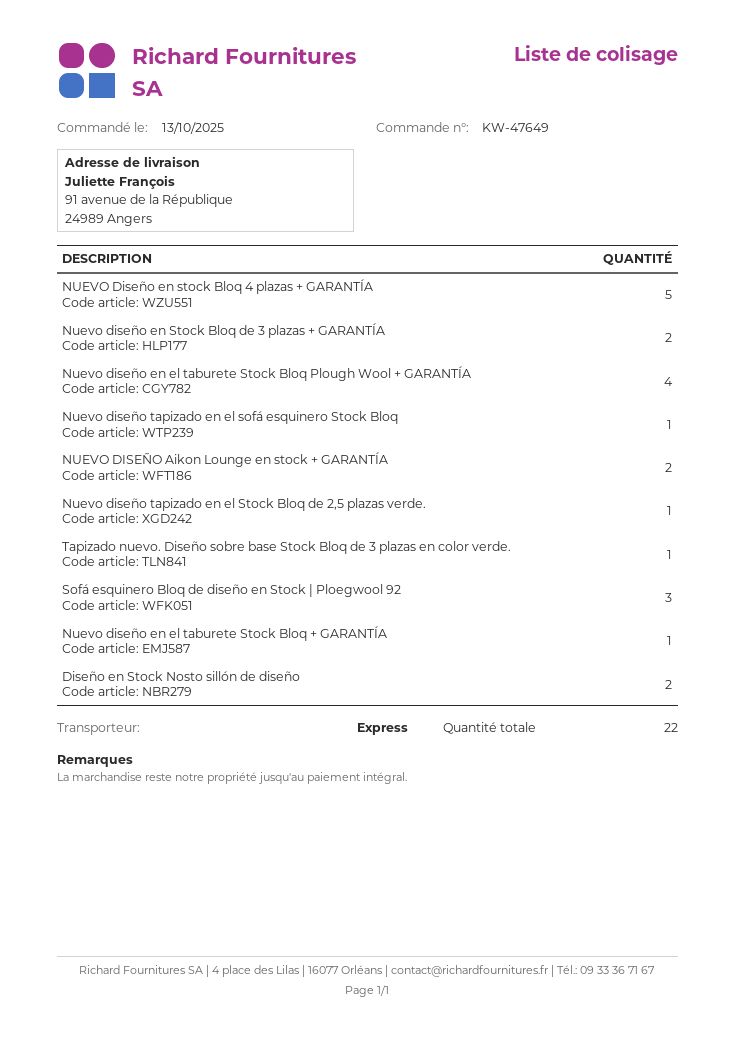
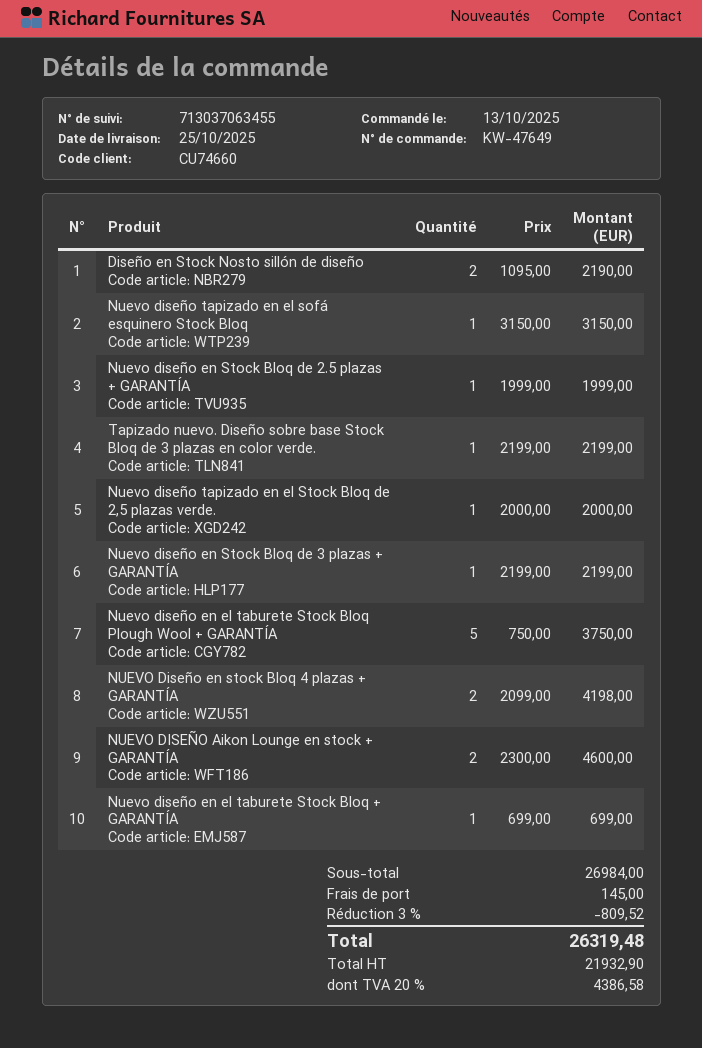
NUEVO Diseño en stock Bloq 4 plazas + GARANTÍA: 5 -> 2
Nuevo diseño en Stock Bloq de 3 plazas + GARANTÍA: 2 -> 1
Nuevo diseño en el taburete Stock Bloq Plough Wool + GARANTÍA: 4 -> 5
Sofá esquinero Bloq de diseño en Stock | Ploegwool 92: 3 -> none
Nuevo diseño en Stock Bloq de 2.5 plazas + GARANTÍA: none -> 1

